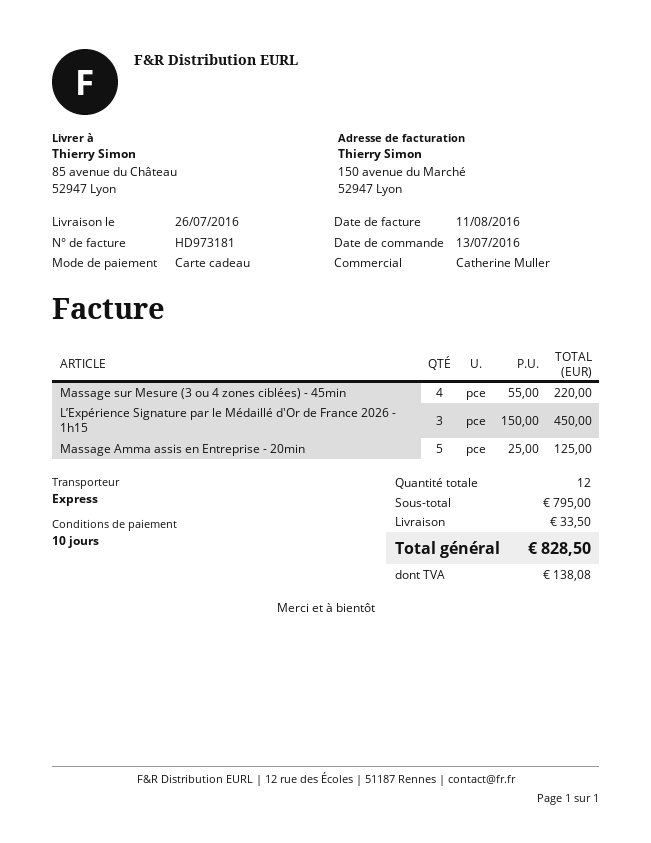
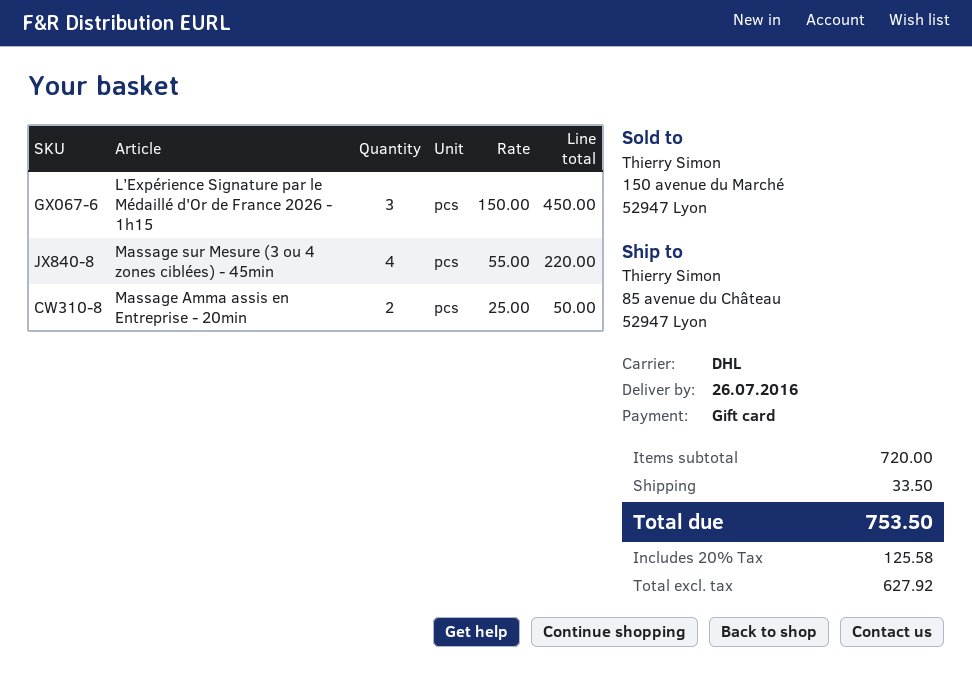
shipping method: express -> DHL
Massage Amma assis en Entreprise - 20min: 5 x 25.00 = 125.00 -> 2 x 25.00 = 50.00
subtotal: 795.00 -> 720.00
tax: 138.08 -> 125.58
total: 828.50 -> 753.50

